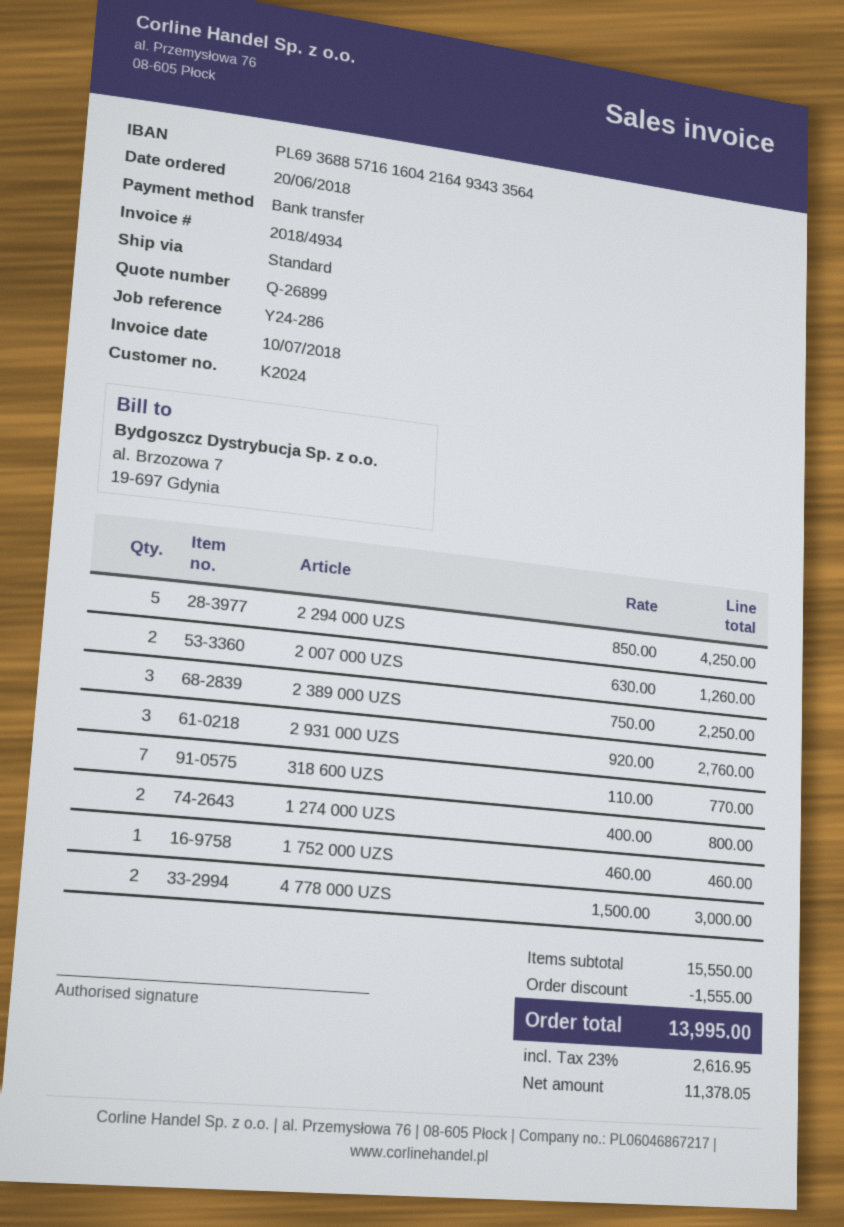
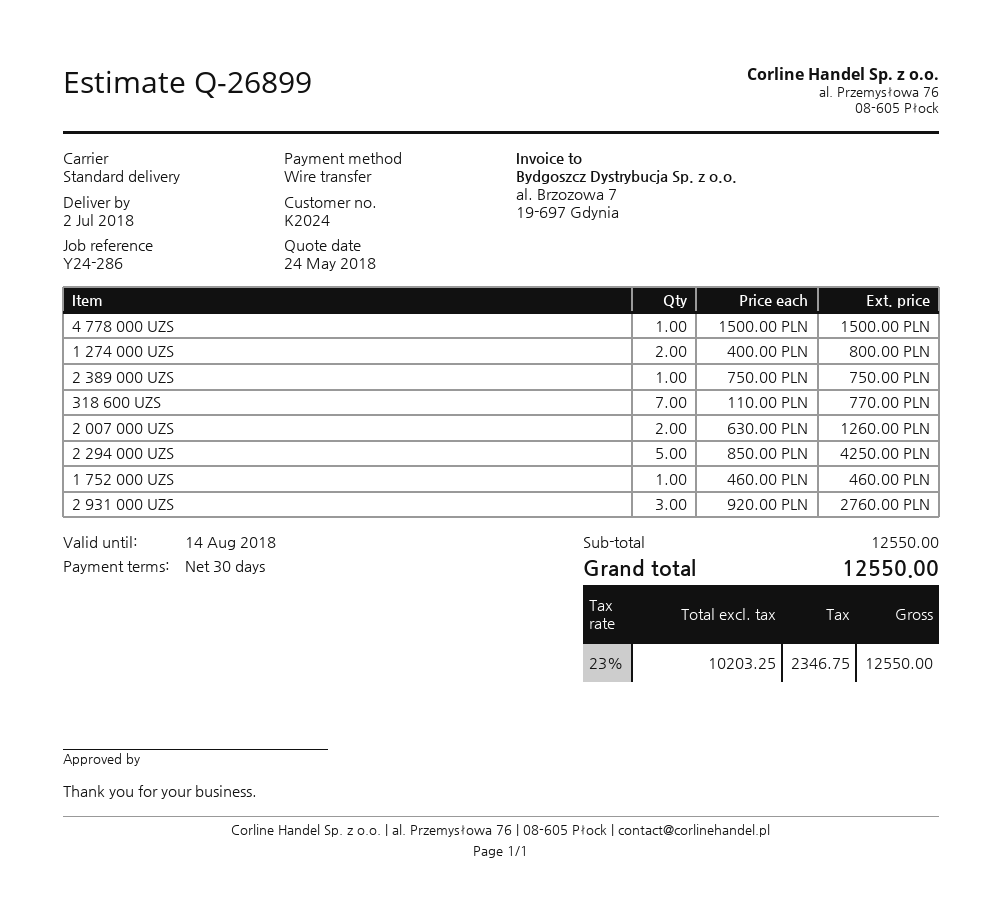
2 389 000 UZS: 3 x 750.00 = 2250.00 -> 1 x 750.00 = 750.00
4 778 000 UZS: 2 x 1500.00 = 3000.00 -> 1 x 1500.00 = 1500.00
subtotal: 15550.00 -> 12550.00
discount: 1555.00 -> none
net: 11378.05 -> 10203.25
tax: 23% = 2616.95 -> 23% = 2346.75
total: 13995.00 -> 12550.00

